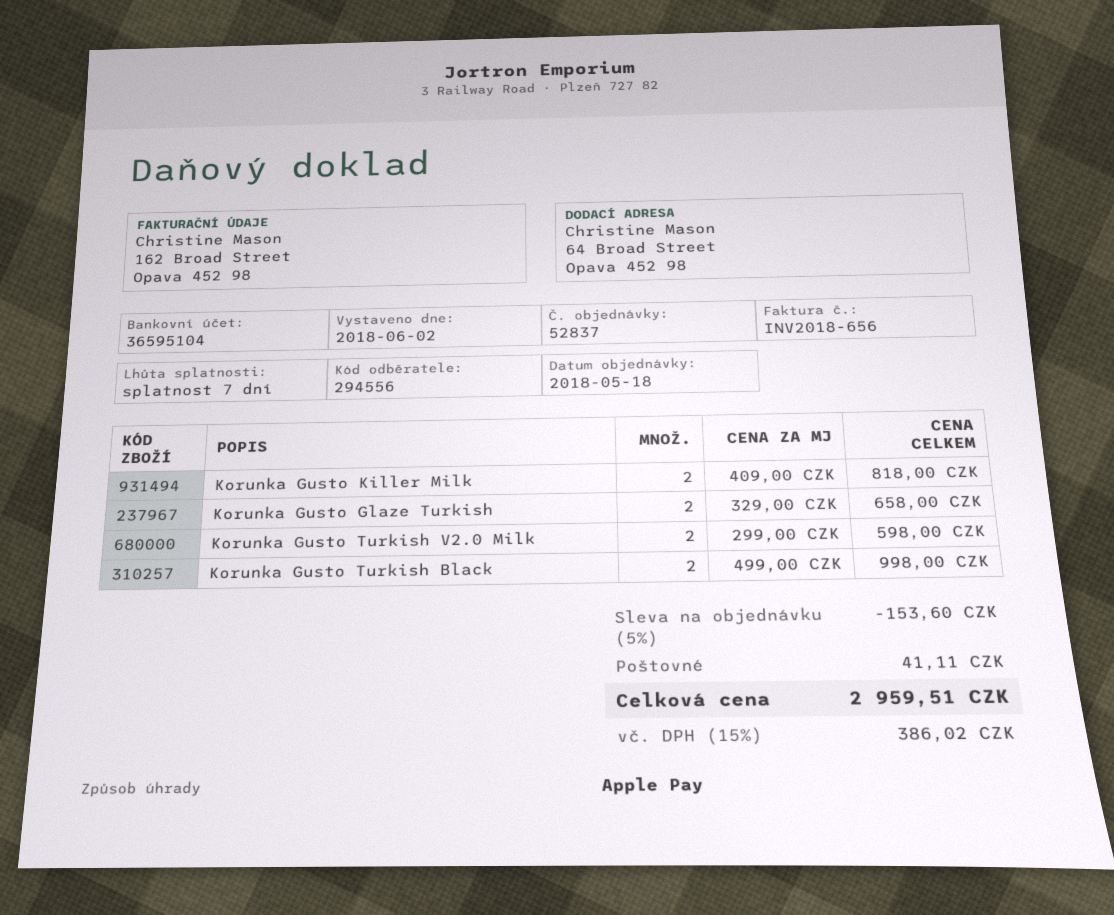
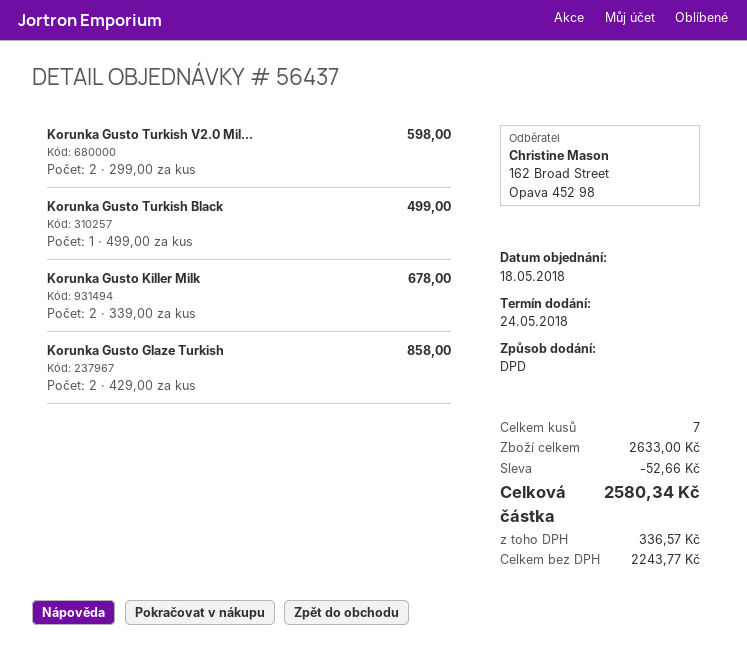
order number: 52837 -> 56437
Korunka Gusto Killer Milk: 2 x 409.00 = 818.00 -> 2 x 339.00 = 678.00
Korunka Gusto Glaze Turkish: 2 x 329.00 = 658.00 -> 2 x 429.00 = 858.00
Korunka Gusto Turkish Black: 2 x 499.00 = 998.00 -> 1 x 499.00 = 499.00
discount: 153.60 -> 52.66
shipping: 41.11 -> none
tax: 386.02 -> 336.57
total: 2959.51 -> 2580.34

